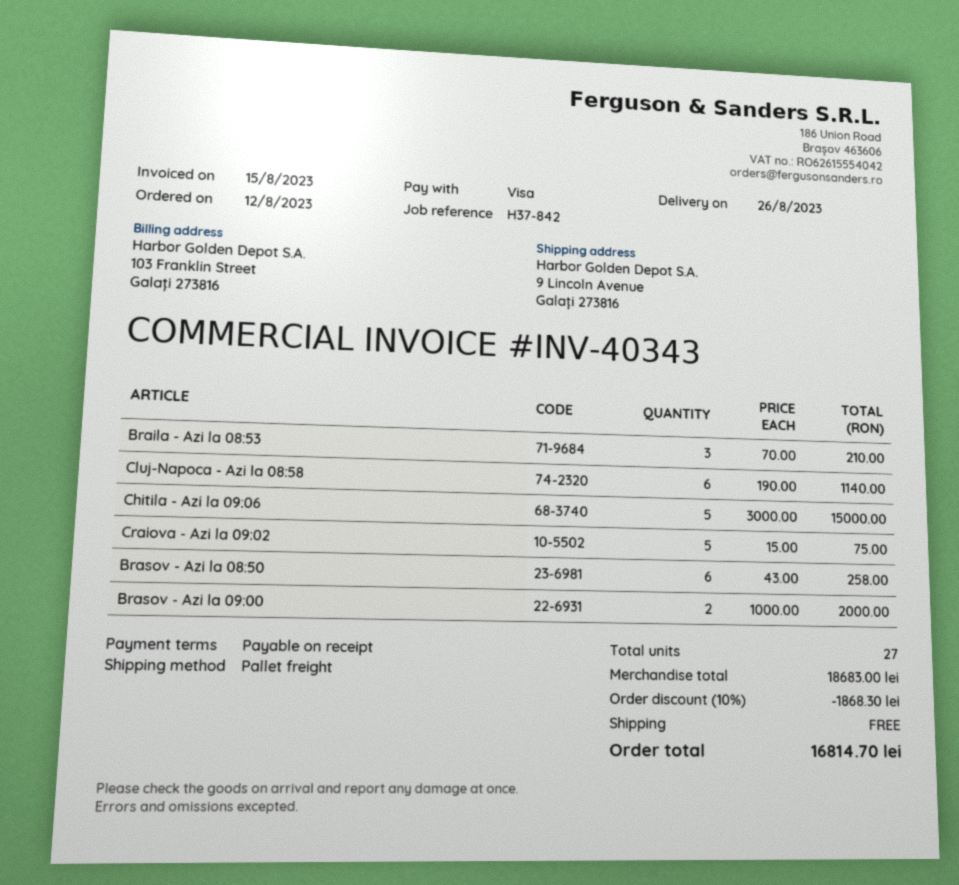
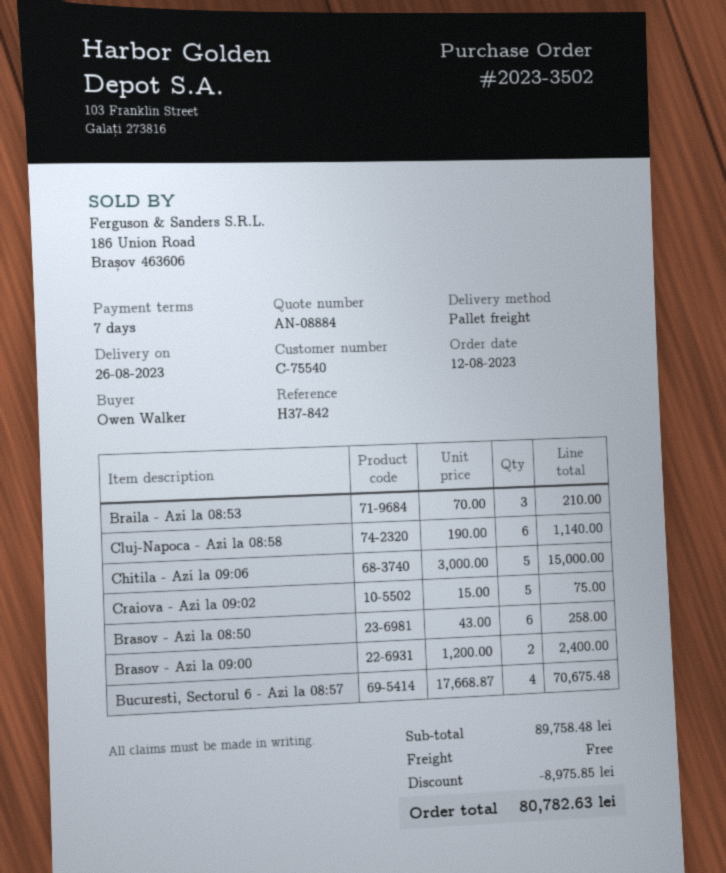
payment terms: on receipt -> 7 days
Brasov - Azi la 09:00: 2 x 1000.00 = 2000.00 -> 2 x 1200.00 = 2400.00
Bucuresti, Sectorul 6 - Azi la 08:57: none -> 4 x 17668.87 = 70675.48
subtotal: 18683.00 -> 89758.48
discount: 1868.30 -> 8975.85
total: 16814.70 -> 80782.63

